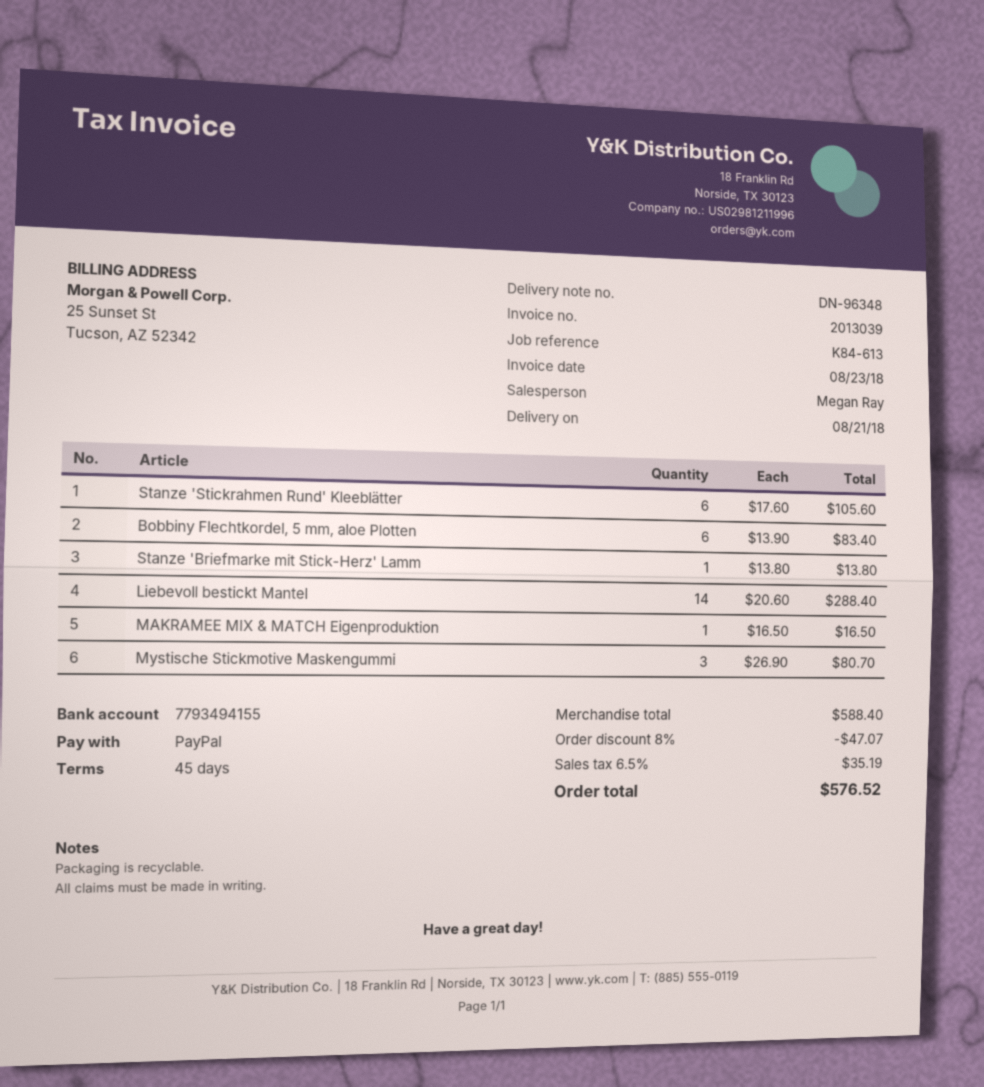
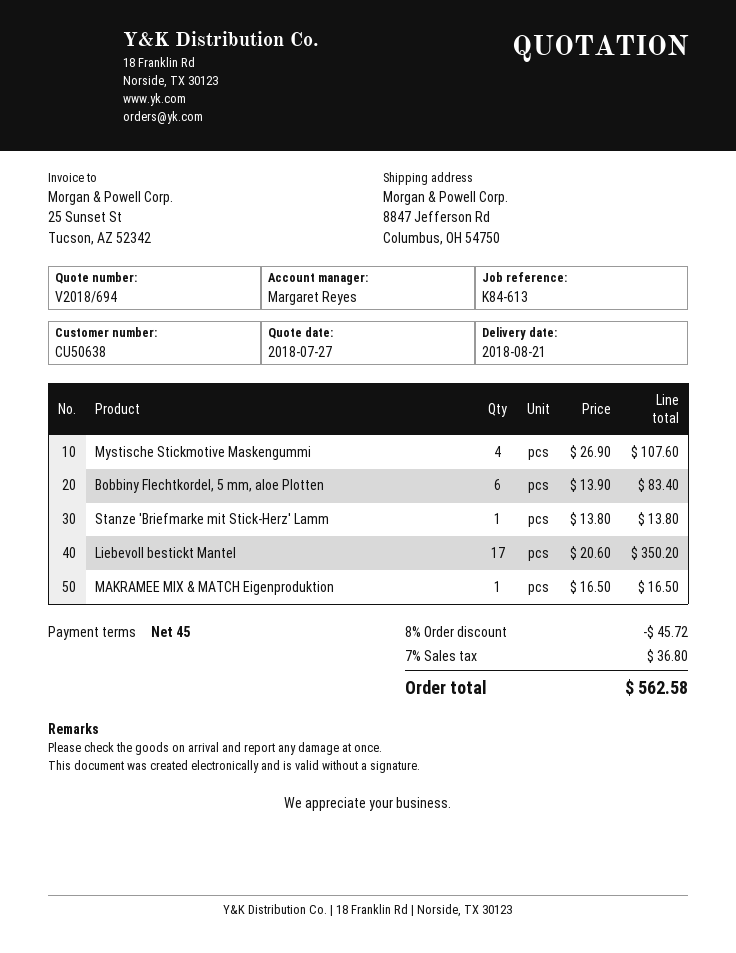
sales rep: Megan Ray -> Margaret Reyes
Stanze 'Stickrahmen Rund' Kleeblätter: 6 x 17.60 = 105.60 -> none
Liebevoll bestickt Mantel: 14 x 20.60 = 288.40 -> 17 x 20.60 = 350.20
Mystische Stickmotive Maskengummi: 3 x 26.90 = 80.70 -> 4 x 26.90 = 107.60
discount: 8% = 47.07 -> 8% = 45.72
tax: 6.5% = 35.19 -> 7% = 36.80
total: 576.52 -> 562.58

